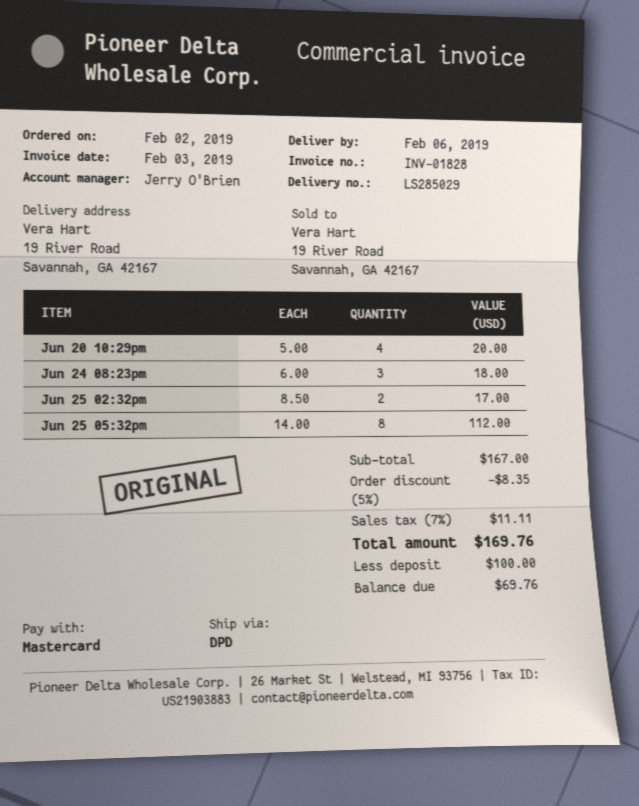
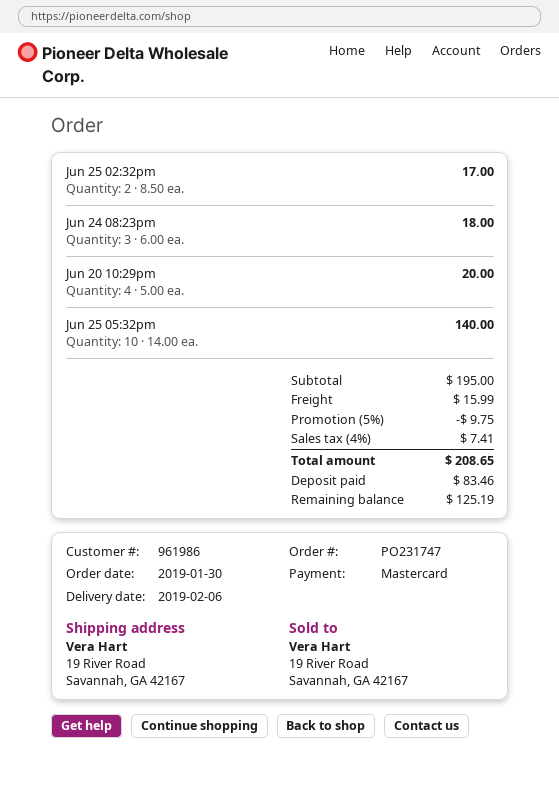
order date: 2019-02-02 -> 2019-01-30
Jun 25 05:32pm: 8 x 14.00 = 112.00 -> 10 x 14.00 = 140.00
subtotal: 167.00 -> 195.00
discount: 5% = 8.35 -> 5% = 9.75
shipping: none -> 15.99
tax: 7% = 11.11 -> 4% = 7.41
total: 169.76 -> 208.65
deposit: 100.00 -> 83.46
balance: 69.76 -> 125.19

